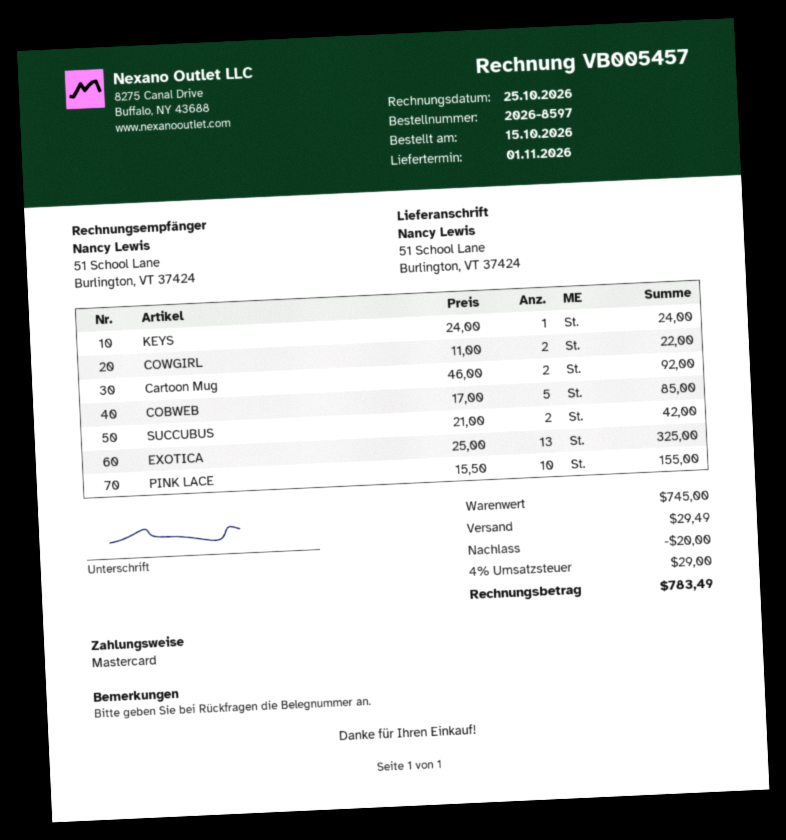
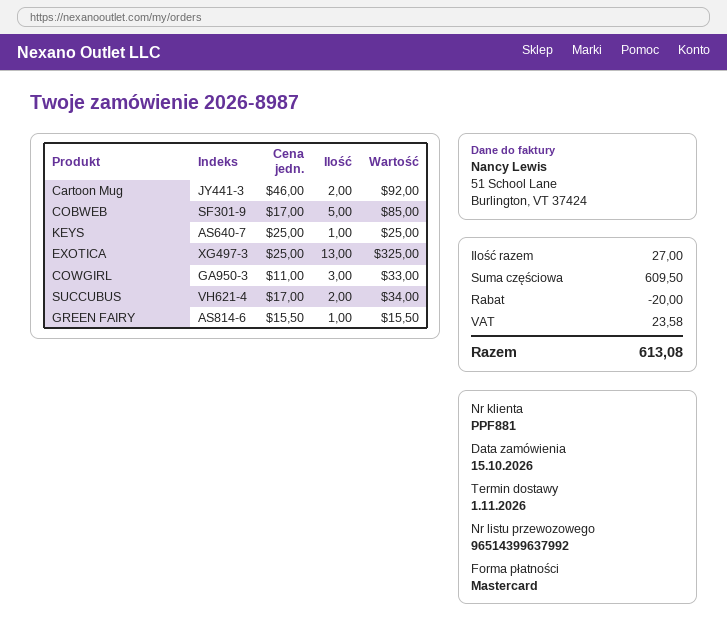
order number: 2026-8597 -> 2026-8987
KEYS: 1 x 24.00 = 24.00 -> 1 x 25.00 = 25.00
COWGIRL: 2 x 11.00 = 22.00 -> 3 x 11.00 = 33.00
SUCCUBUS: 2 x 21.00 = 42.00 -> 2 x 17.00 = 34.00
PINK LACE: 10 x 15.50 = 155.00 -> none
GREEN FAIRY: none -> 1 x 15.50 = 15.50
subtotal: 745.00 -> 609.50
shipping: 29.49 -> none
tax: 29.00 -> 23.58
total: 783.49 -> 613.08

